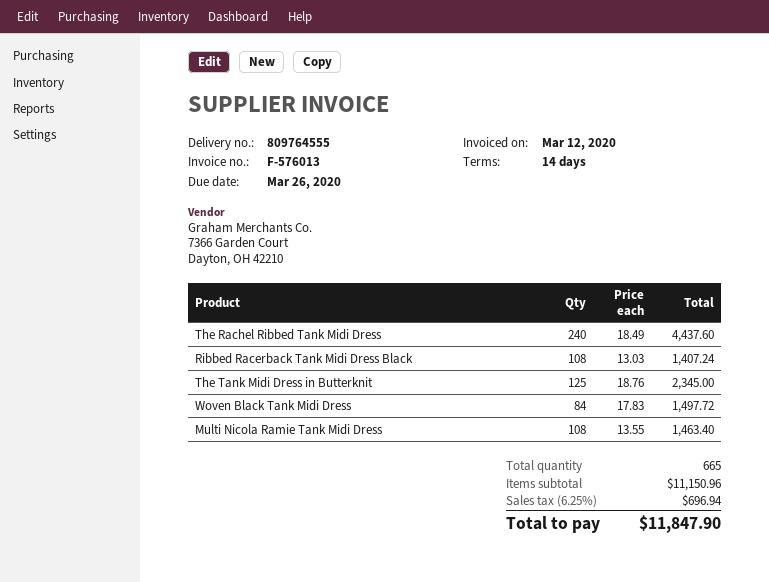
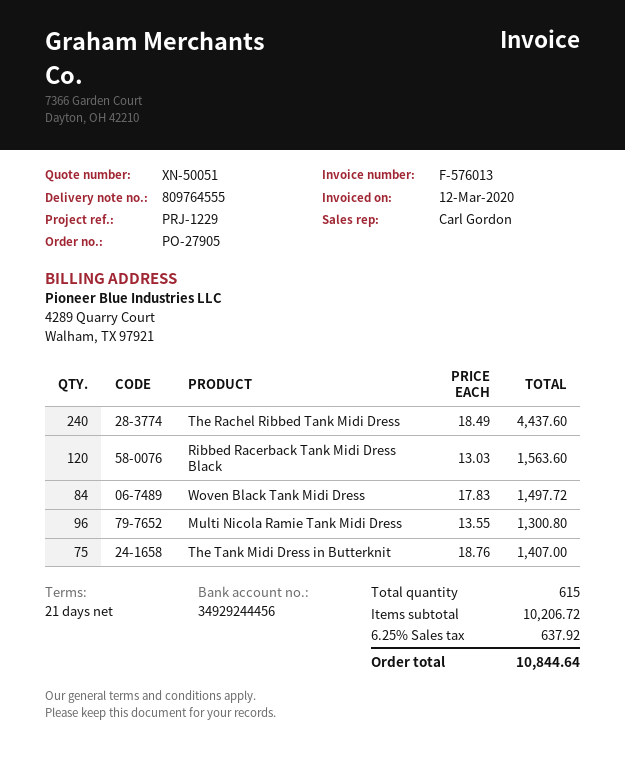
payment terms: 14 days -> 21 days
Ribbed Racerback Tank Midi Dress Black: 108 x 13.03 = 1407.24 -> 120 x 13.03 = 1563.60
The Tank Midi Dress in Butterknit: 125 x 18.76 = 2345.00 -> 75 x 18.76 = 1407.00
Multi Nicola Ramie Tank Midi Dress: 108 x 13.55 = 1463.40 -> 96 x 13.55 = 1300.80
total quantity: 665 -> 615
subtotal: 11150.96 -> 10206.72
tax: 6.25% = 696.94 -> 6.25% = 637.92
total: 11847.90 -> 10844.64

